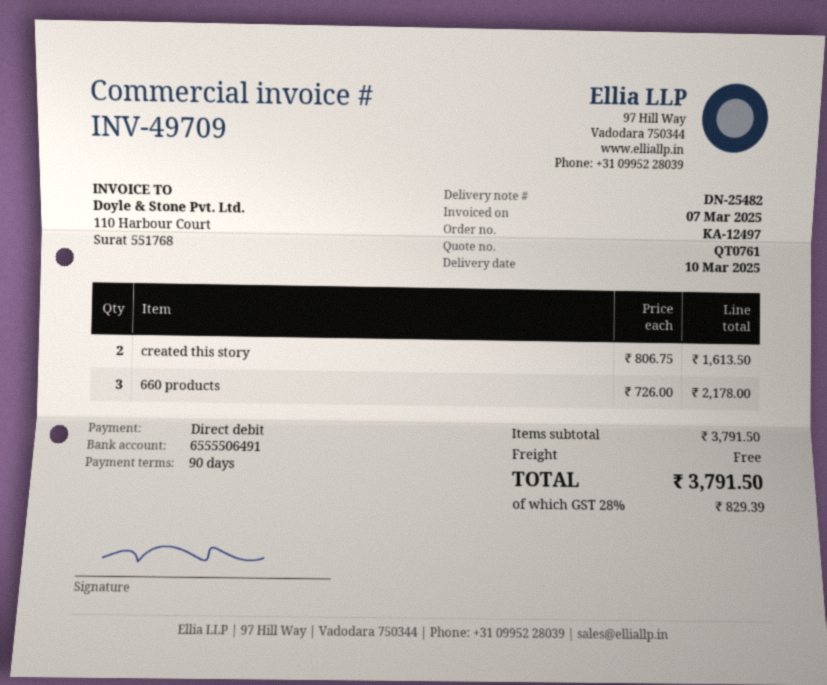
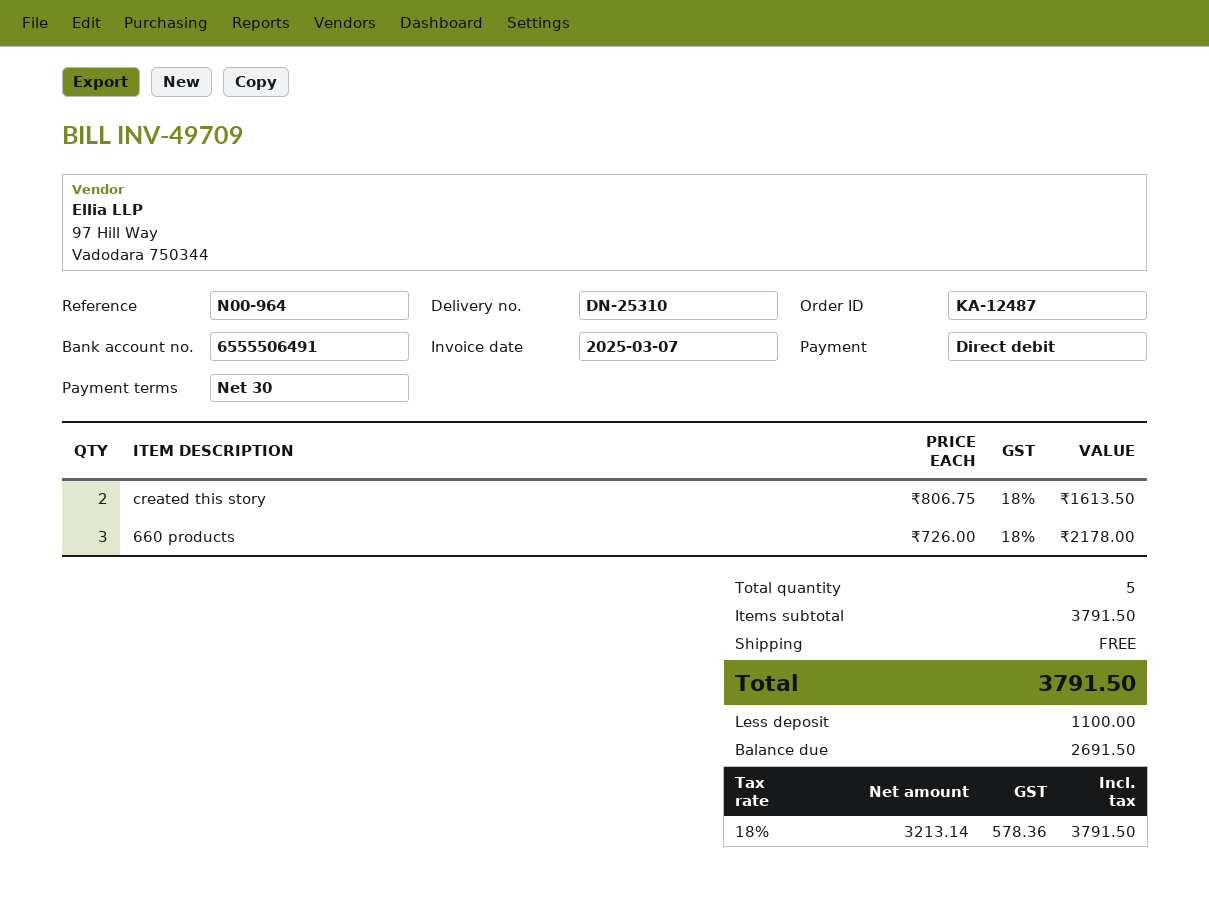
order number: KA-12497 -> KA-12487
delivery note number: DN-25482 -> DN-25310
payment terms: 90 days -> 30 days
tax: 28% = 829.39 -> 18% = 578.36

